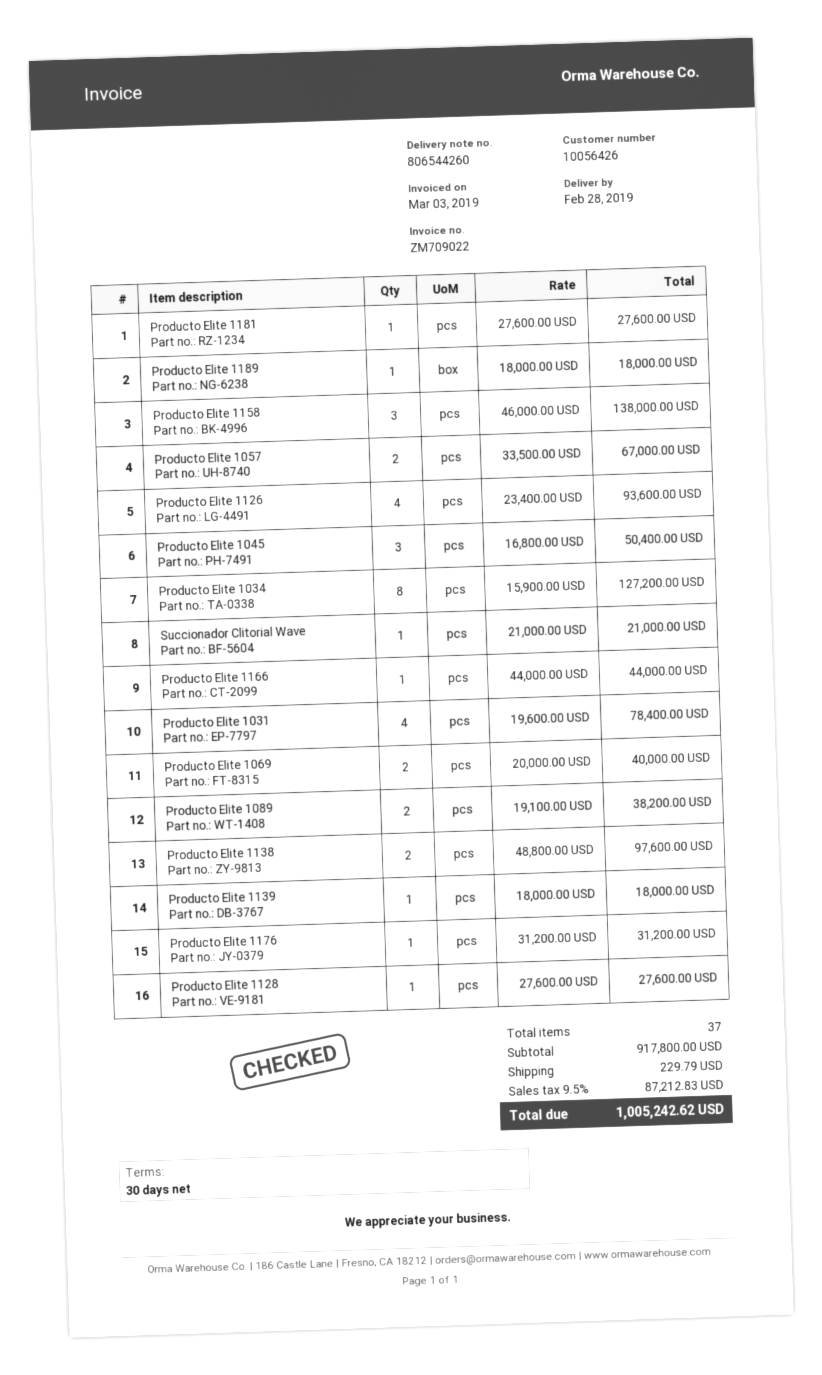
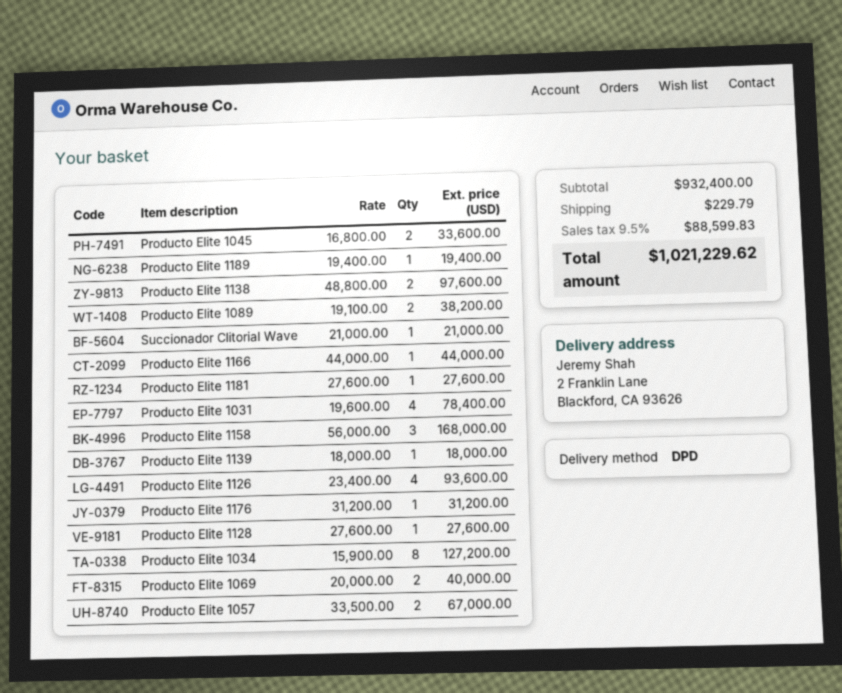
Producto Elite 1189: 1 x 18000.00 = 18000.00 -> 1 x 19400.00 = 19400.00
Producto Elite 1158: 3 x 46000.00 = 138000.00 -> 3 x 56000.00 = 168000.00
Producto Elite 1045: 3 x 16800.00 = 50400.00 -> 2 x 16800.00 = 33600.00
subtotal: 917800.00 -> 932400.00
tax: 9.5% = 87212.83 -> 9.5% = 88599.83
total: 1005242.62 -> 1021229.62

